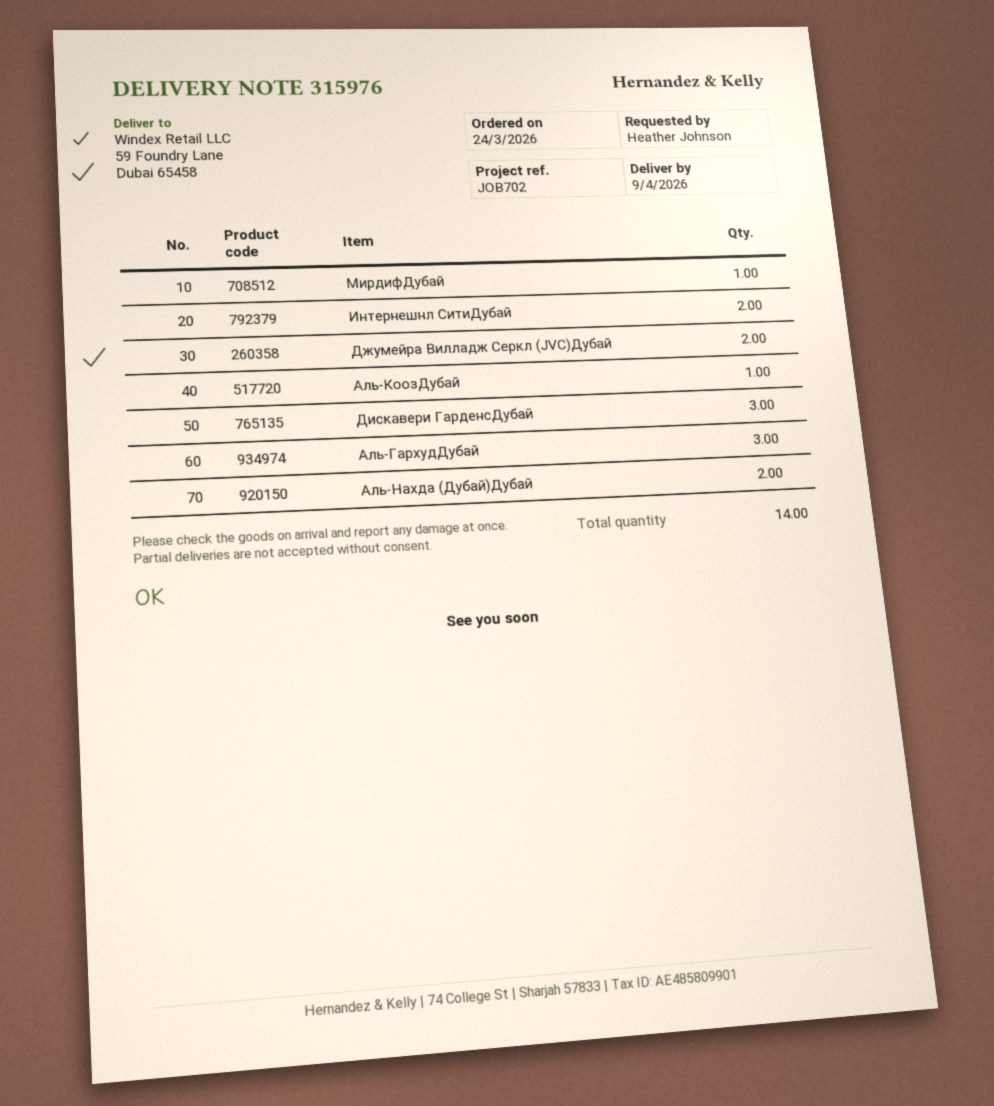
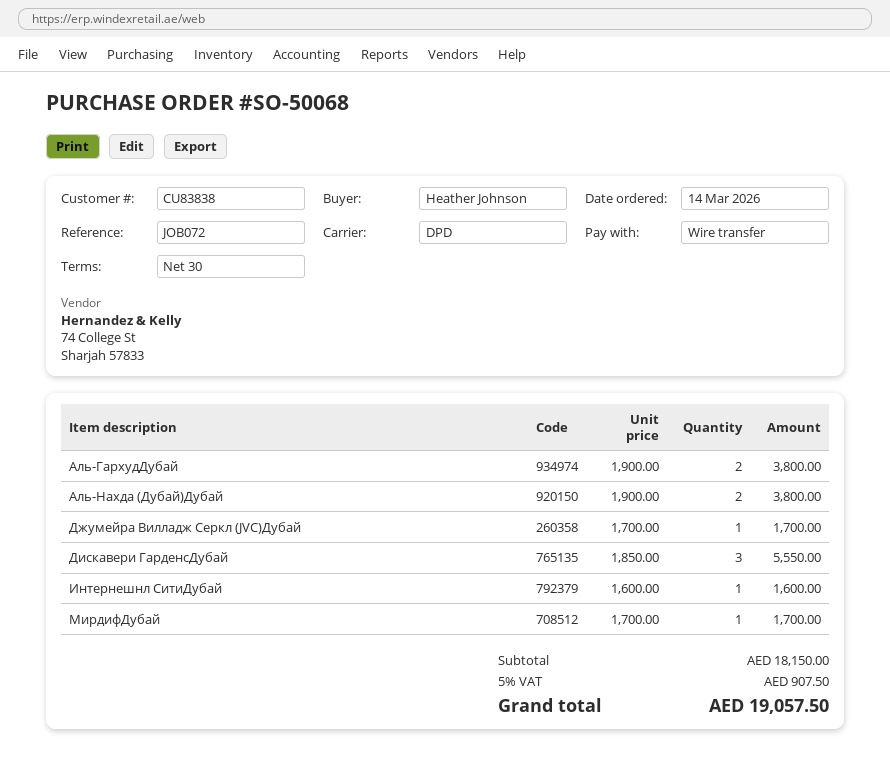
order date: 2026-03-24 -> 2026-03-14
reference: JOB702 -> JOB072
Интернешнл СитиДубай: 2 -> 1
Джумейра Вилладж Серкл (JVC)Дубай: 2 -> 1
Аль-КоозДубай: 1 -> none
Аль-ГархудДубай: 3 -> 2

